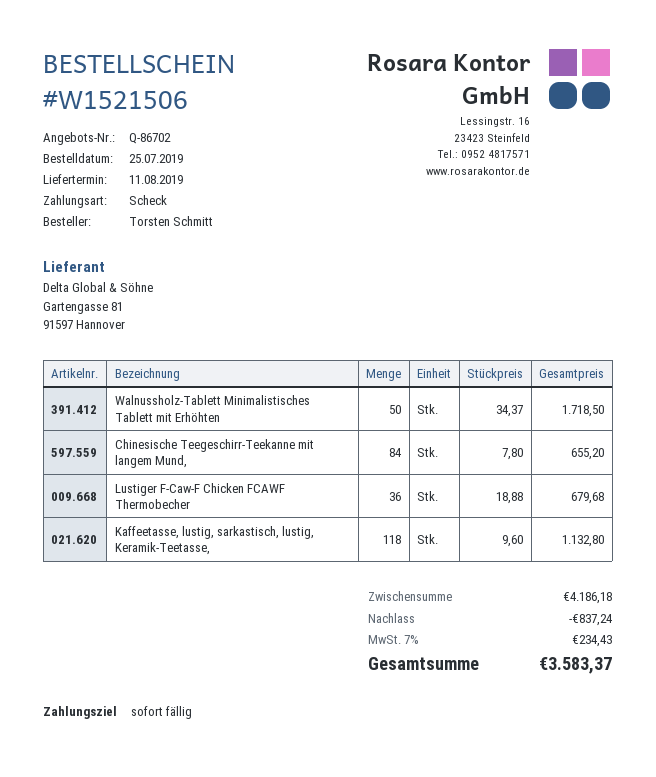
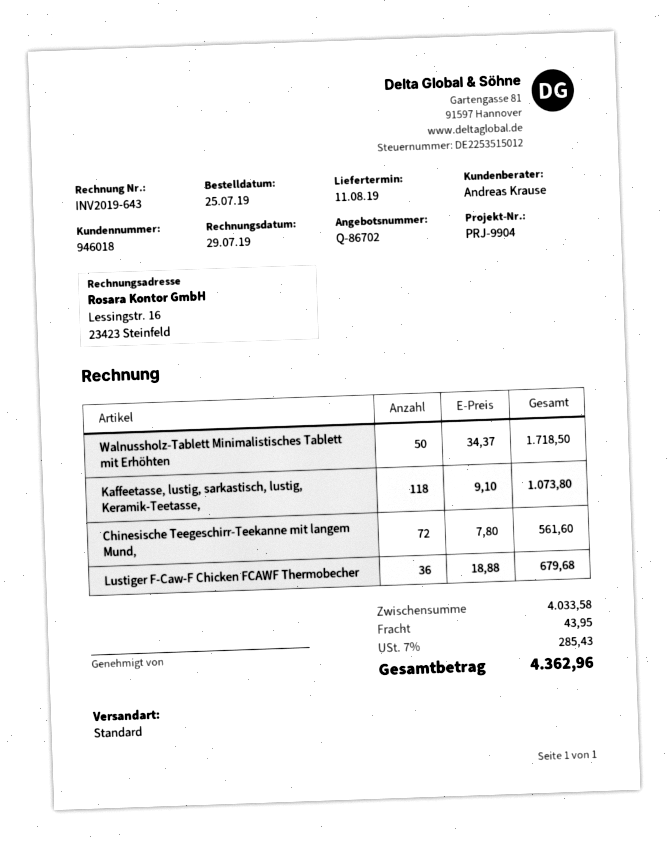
Chinesische Teegeschirr-Teekanne mit langem Mund,: 84 x 7.80 = 655.20 -> 72 x 7.80 = 561.60
Kaffeetasse, lustig, sarkastisch, lustig, Keramik-Teetasse,: 118 x 9.60 = 1132.80 -> 118 x 9.10 = 1073.80
subtotal: 4186.18 -> 4033.58
discount: 837.24 -> none
shipping: none -> 43.95
tax: 7% = 234.43 -> 7% = 285.43
total: 3583.37 -> 4362.96

